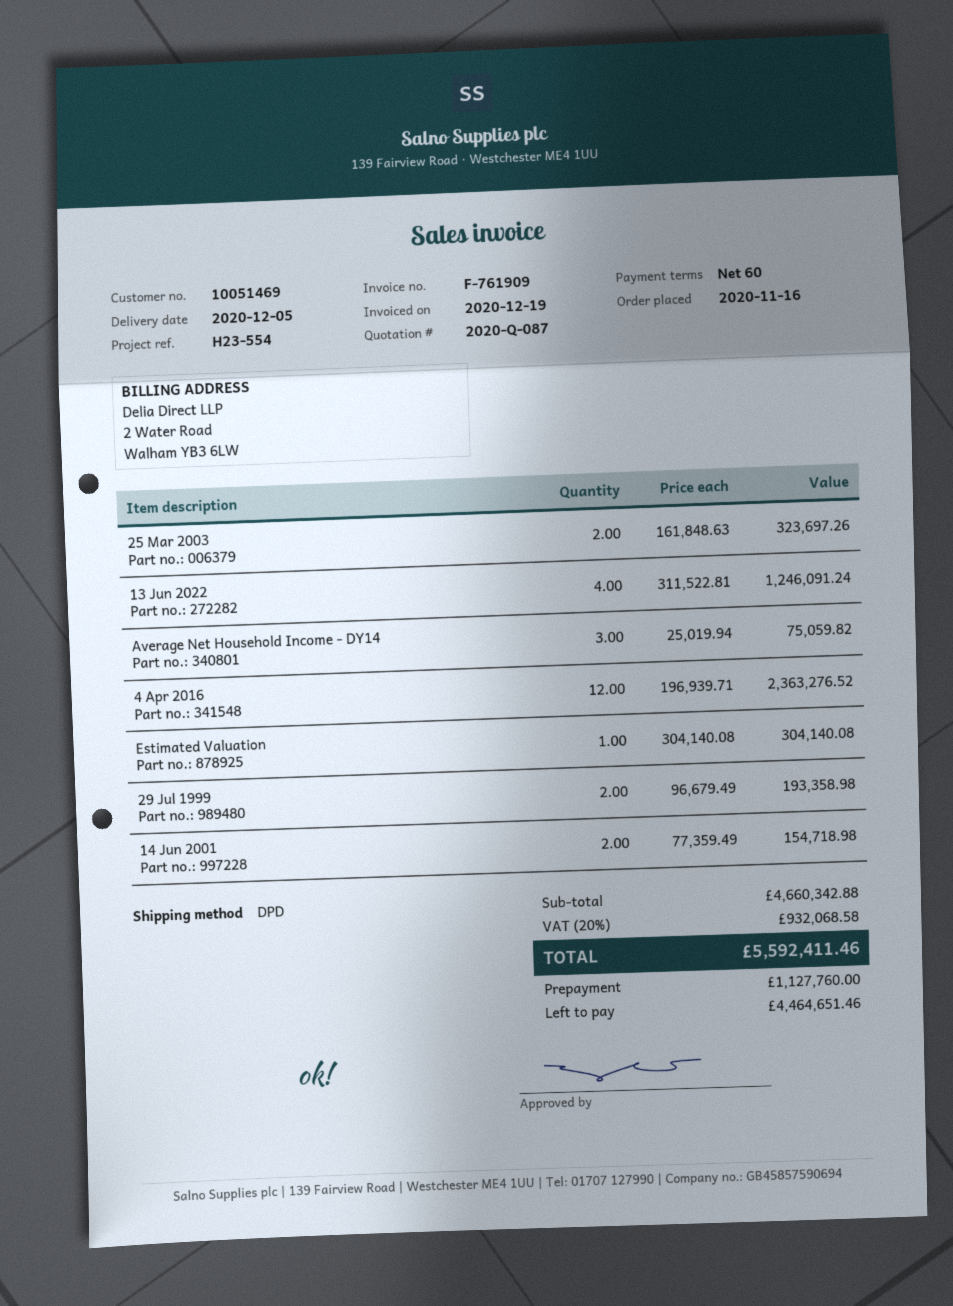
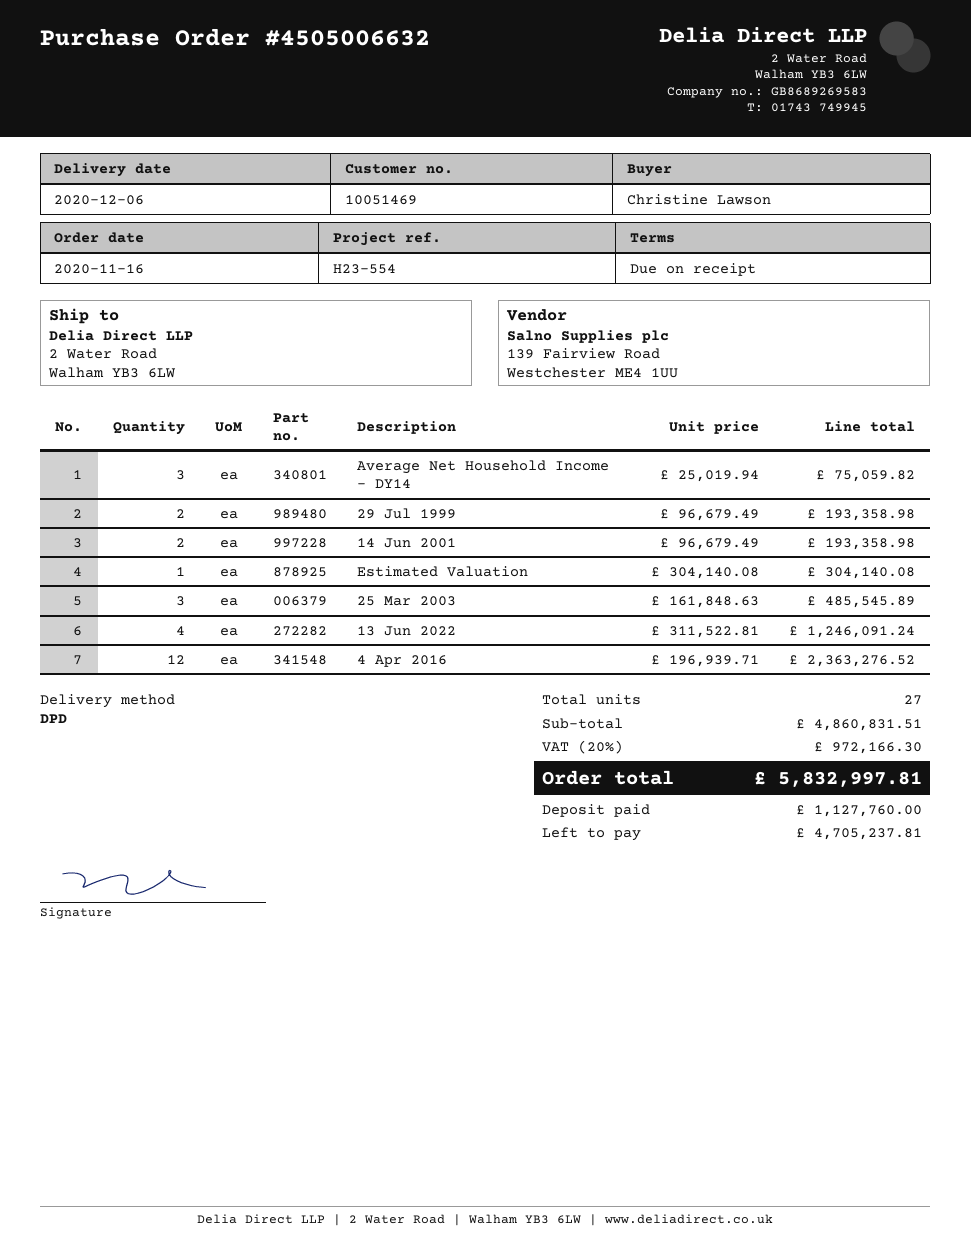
delivery date: 2020-12-05 -> 2020-12-06
payment terms: 60 days -> on receipt
25 Mar 2003: 2 x 161848.63 = 323697.26 -> 3 x 161848.63 = 485545.89
14 Jun 2001: 2 x 77359.49 = 154718.98 -> 2 x 96679.49 = 193358.98
subtotal: 4660342.88 -> 4860831.51
tax: 20% = 932068.58 -> 20% = 972166.30
total: 5592411.46 -> 5832997.81
balance: 4464651.46 -> 4705237.81

